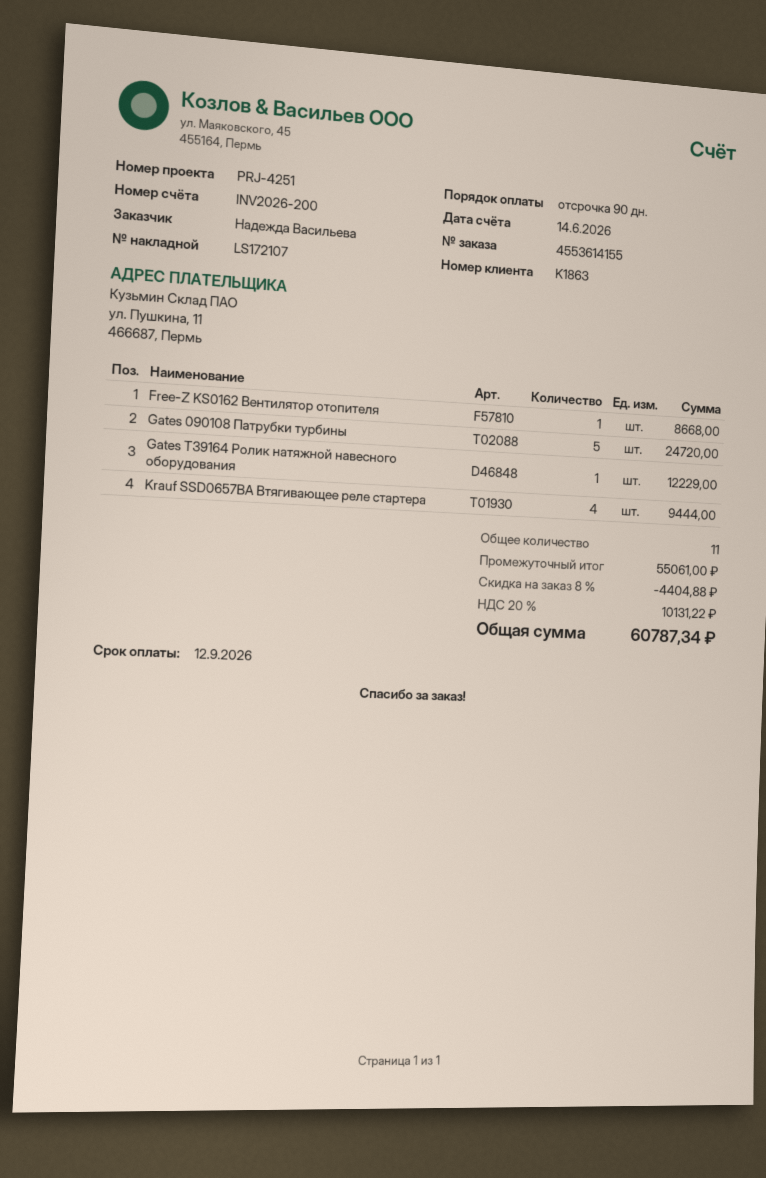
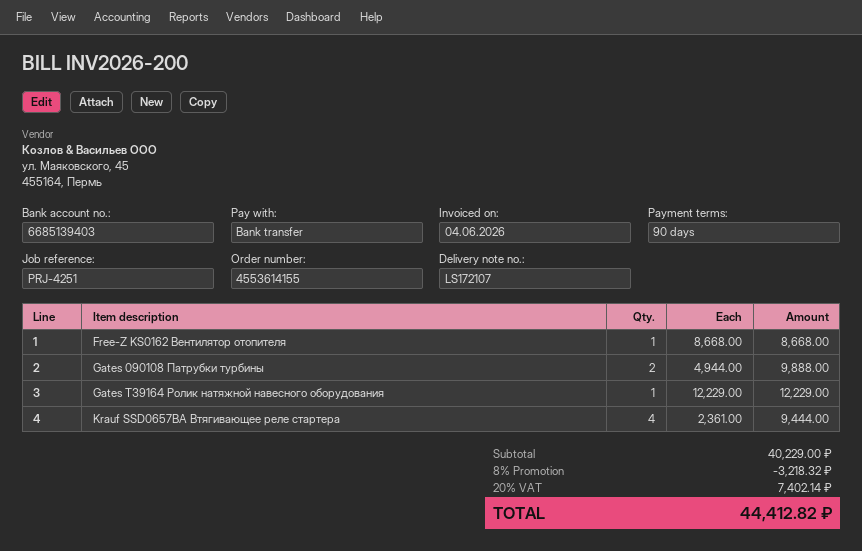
invoice date: 2026-06-14 -> 2026-06-04
Gates 090108 Патрубки турбины: 5 for 24720.00 -> 2 for 9888.00
subtotal: 55061.00 -> 40229.00
discount: 8% = 4404.88 -> 8% = 3218.32
tax: 20% = 10131.22 -> 20% = 7402.14
total: 60787.34 -> 44412.82

